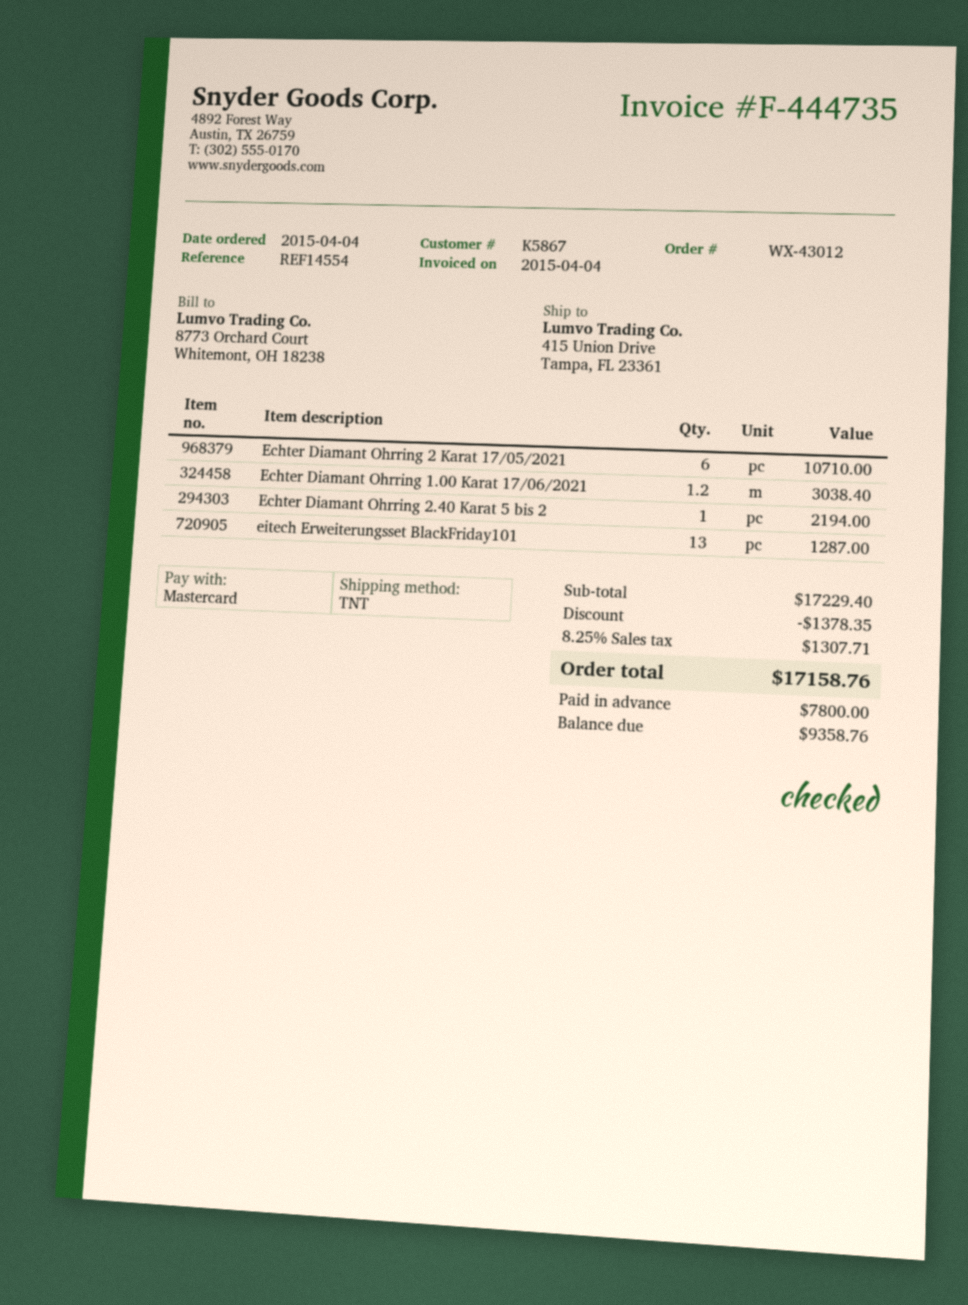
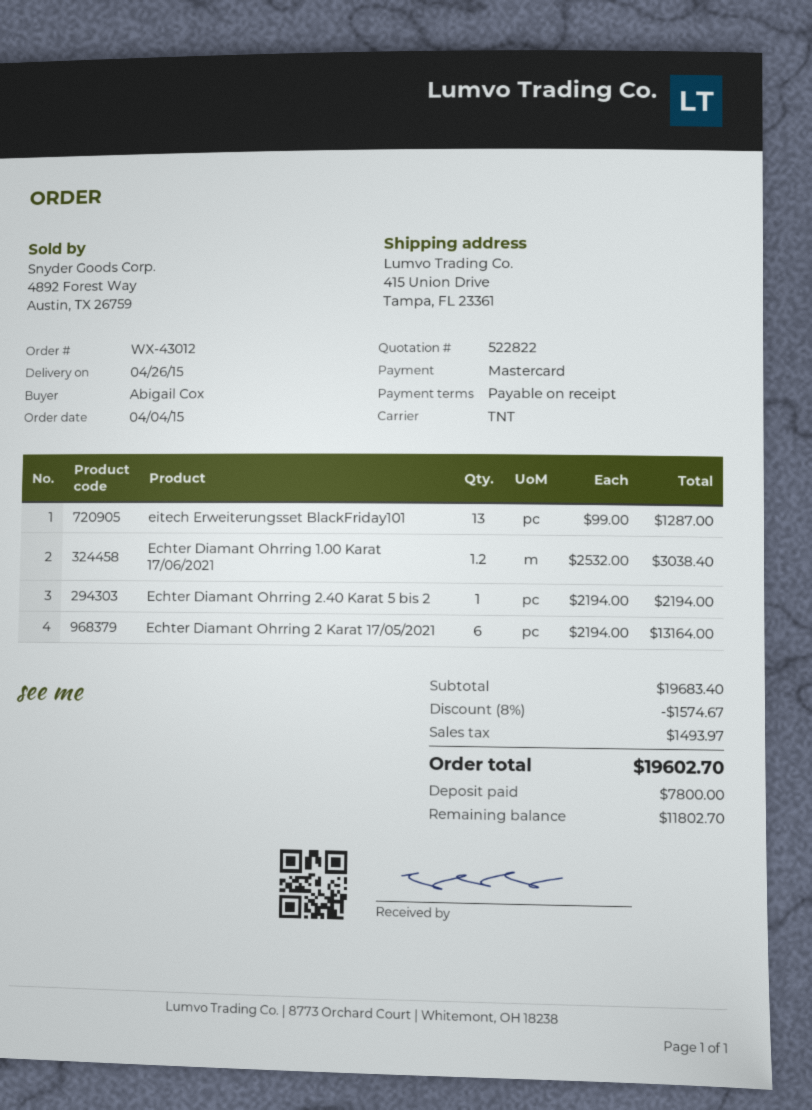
Echter Diamant Ohrring 2 Karat 17/05/2021: 6 for 10710.00 -> 6 for 13164.00
subtotal: 17229.40 -> 19683.40
discount: 1378.35 -> 1574.67
tax: 1307.71 -> 1493.97
total: 17158.76 -> 19602.70
balance: 9358.76 -> 11802.70

